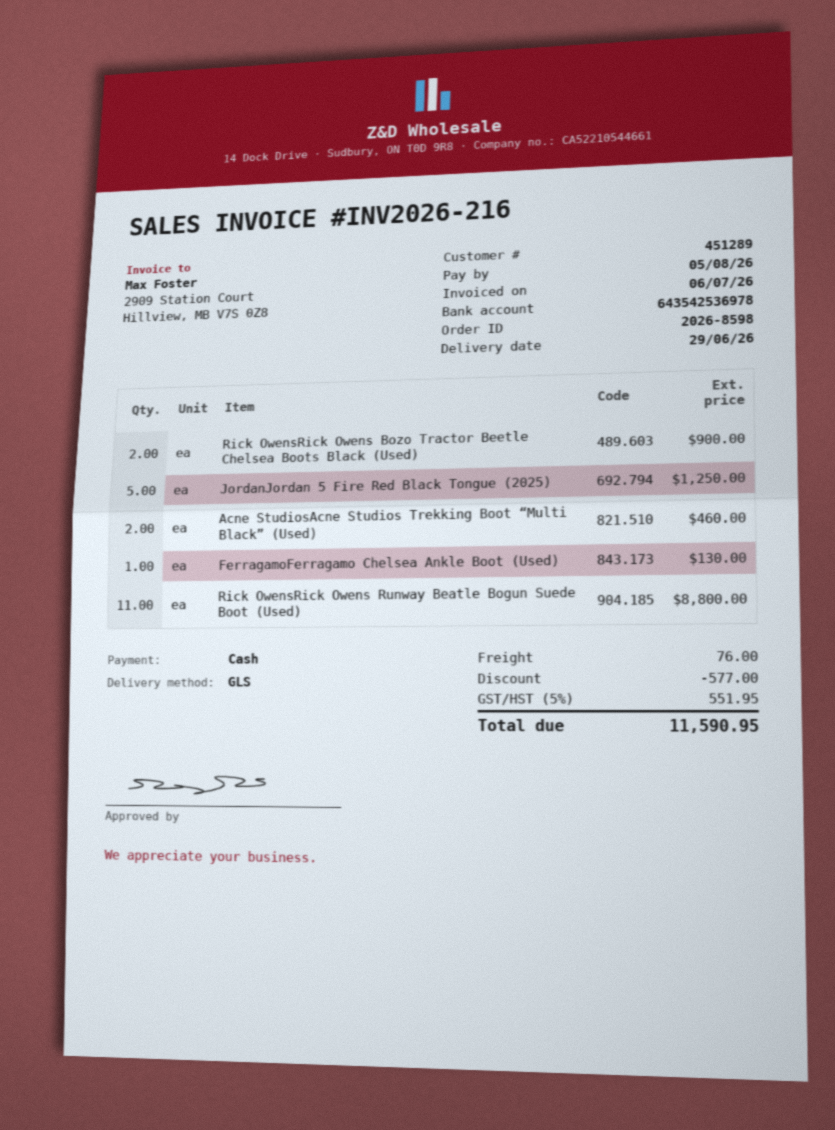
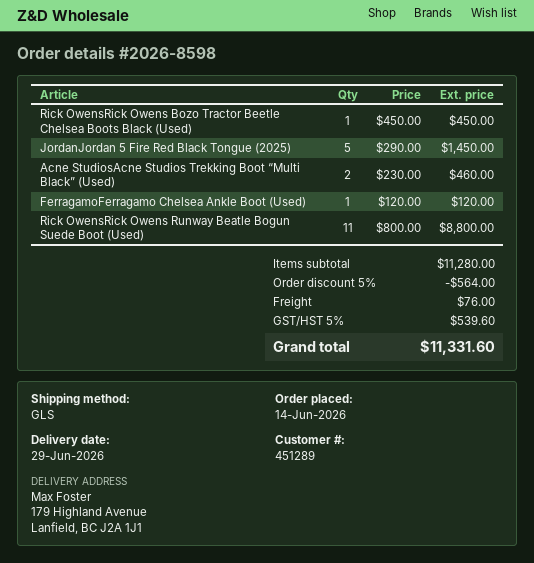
Rick OwensRick Owens Bozo Tractor Beetle Chelsea Boots Black (Used): 2 for 900.00 -> 1 for 450.00
JordanJordan 5 Fire Red Black Tongue (2025): 5 for 1250.00 -> 5 for 1450.00
FerragamoFerragamo Chelsea Ankle Boot (Used): 1 for 130.00 -> 1 for 120.00
discount: 577.00 -> 564.00
tax: 5% = 551.95 -> 5% = 539.60
total: 11590.95 -> 11331.60

